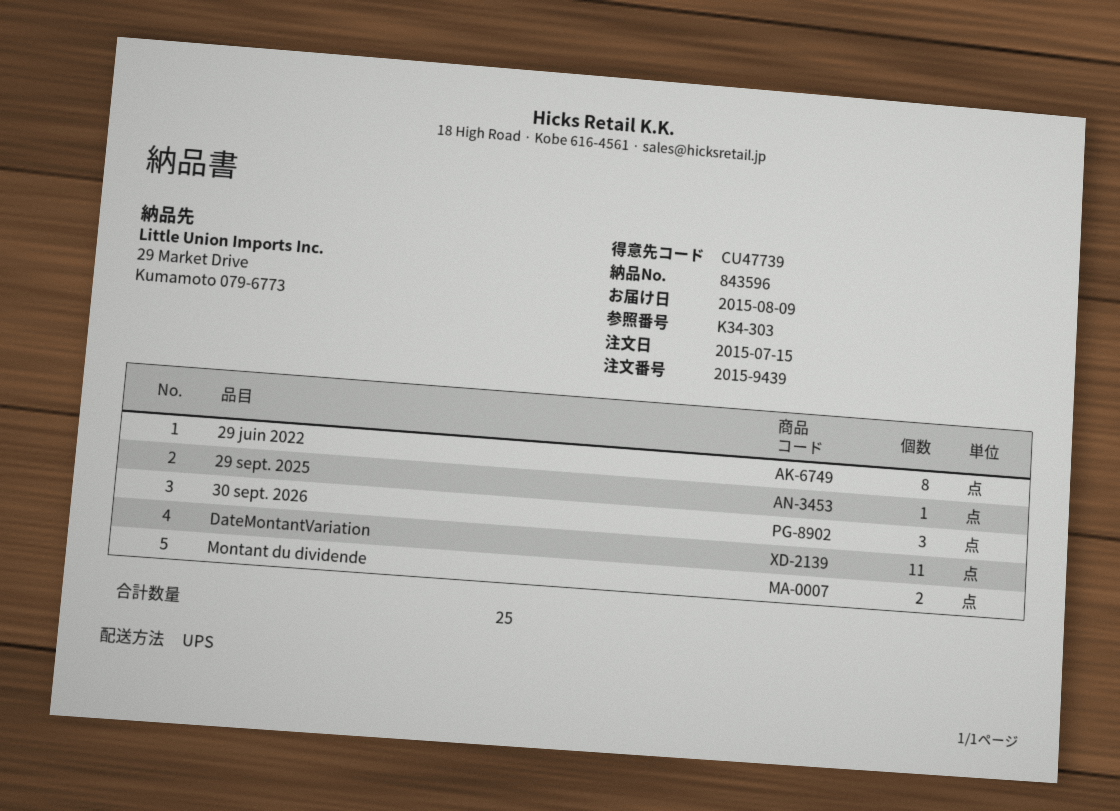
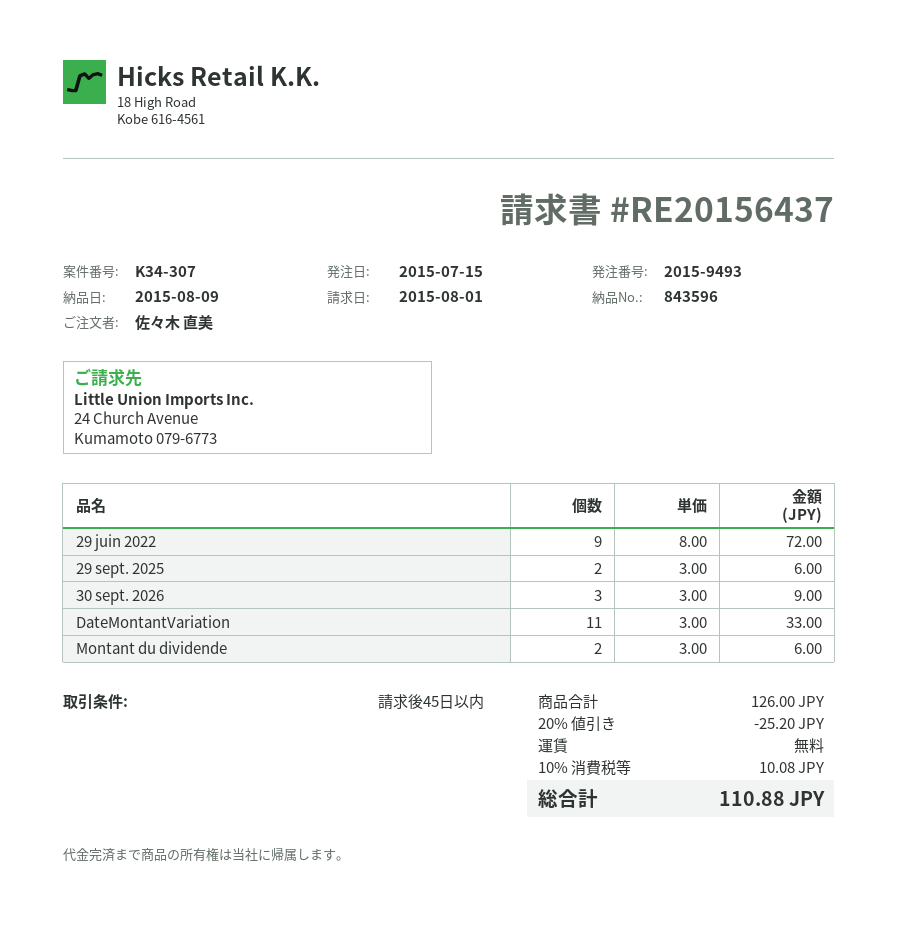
order number: 2015-9439 -> 2015-9493
reference: K34-303 -> K34-307
29 juin 2022: 8 -> 9
29 sept. 2025: 1 -> 2

